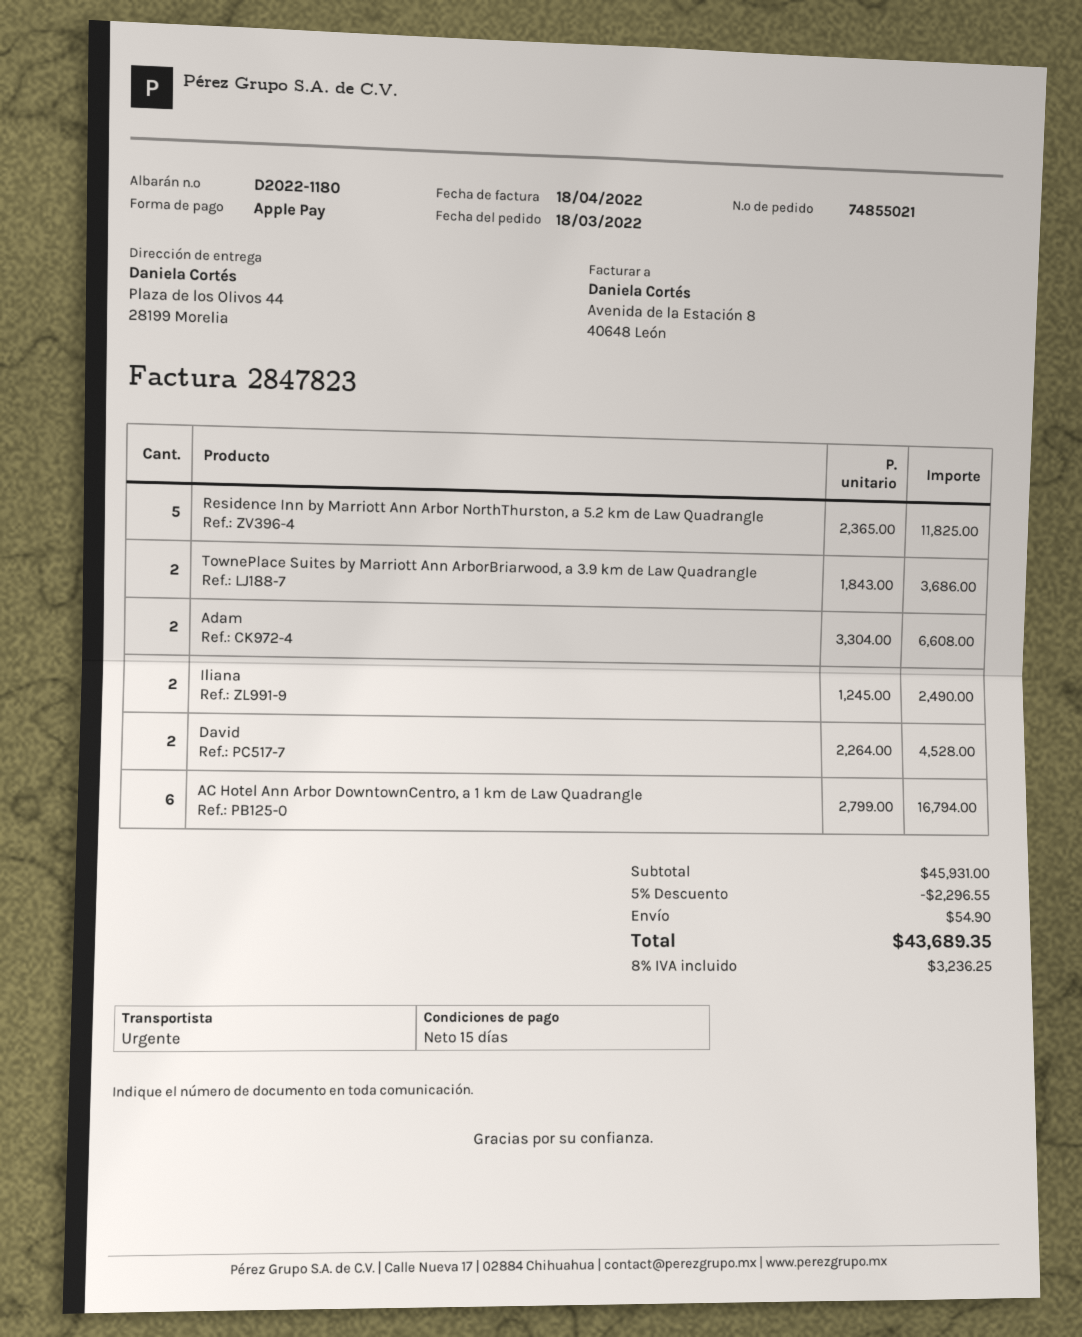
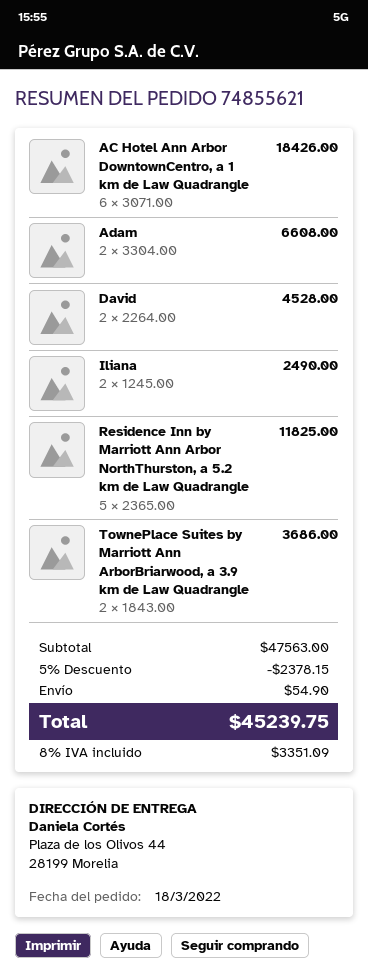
order number: 74855021 -> 74855621
AC Hotel Ann Arbor DowntownCentro, a 1 km de Law Quadrangle: 6 x 2799.00 = 16794.00 -> 6 x 3071.00 = 18426.00
subtotal: 45931.00 -> 47563.00
discount: 5% = 2296.55 -> 5% = 2378.15
tax: 8% = 3236.25 -> 8% = 3351.09
total: 43689.35 -> 45239.75

